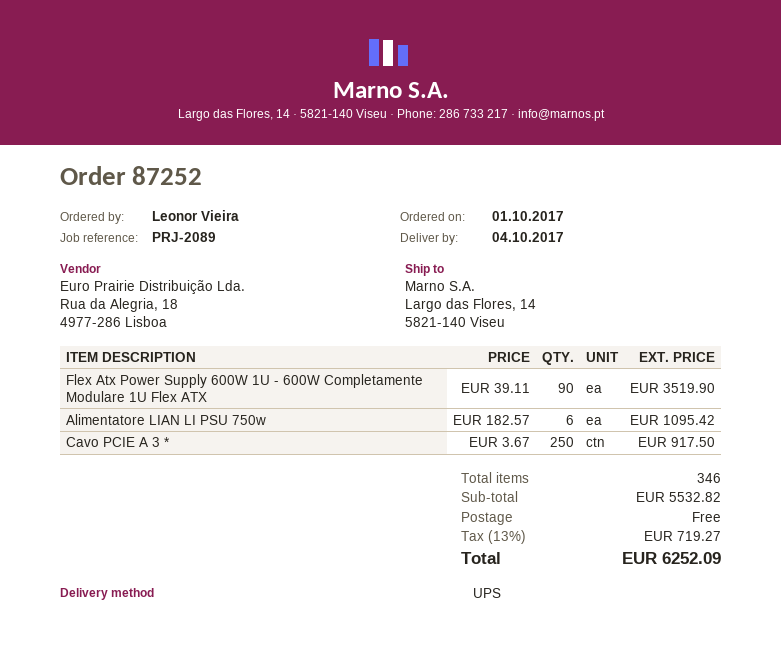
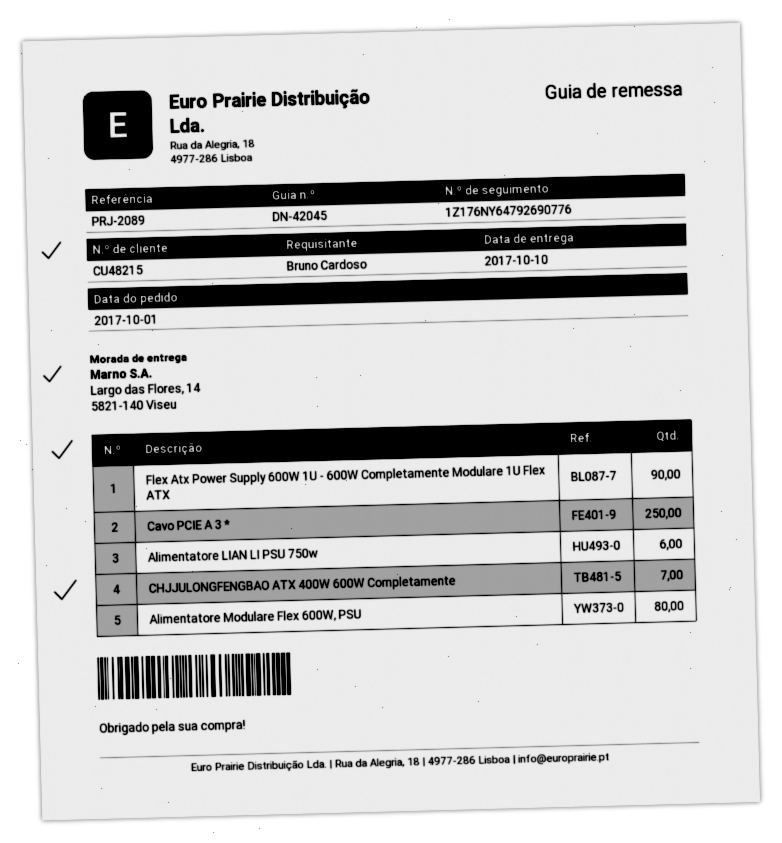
delivery date: 2017-10-04 -> 2017-10-10
ordered by: Leonor Vieira -> Bruno Cardoso
CHJJULONGFENGBAO ATX 400W 600W Completamente: none -> 7
Alimentatore Modulare Flex 600W, PSU: none -> 80

